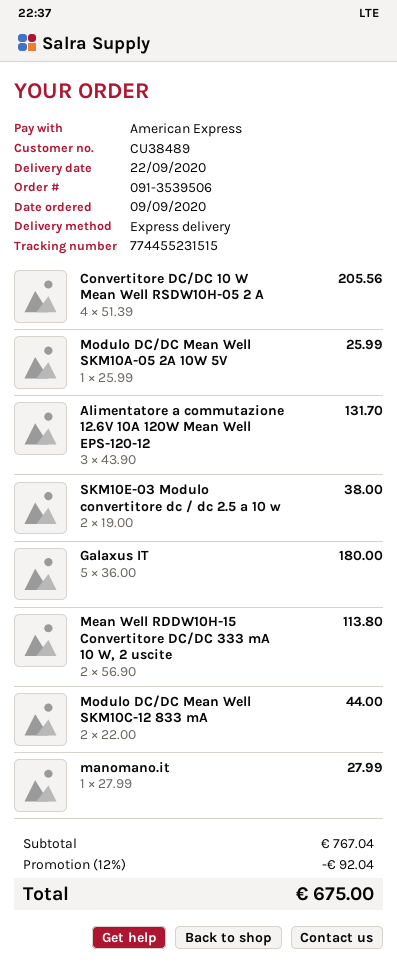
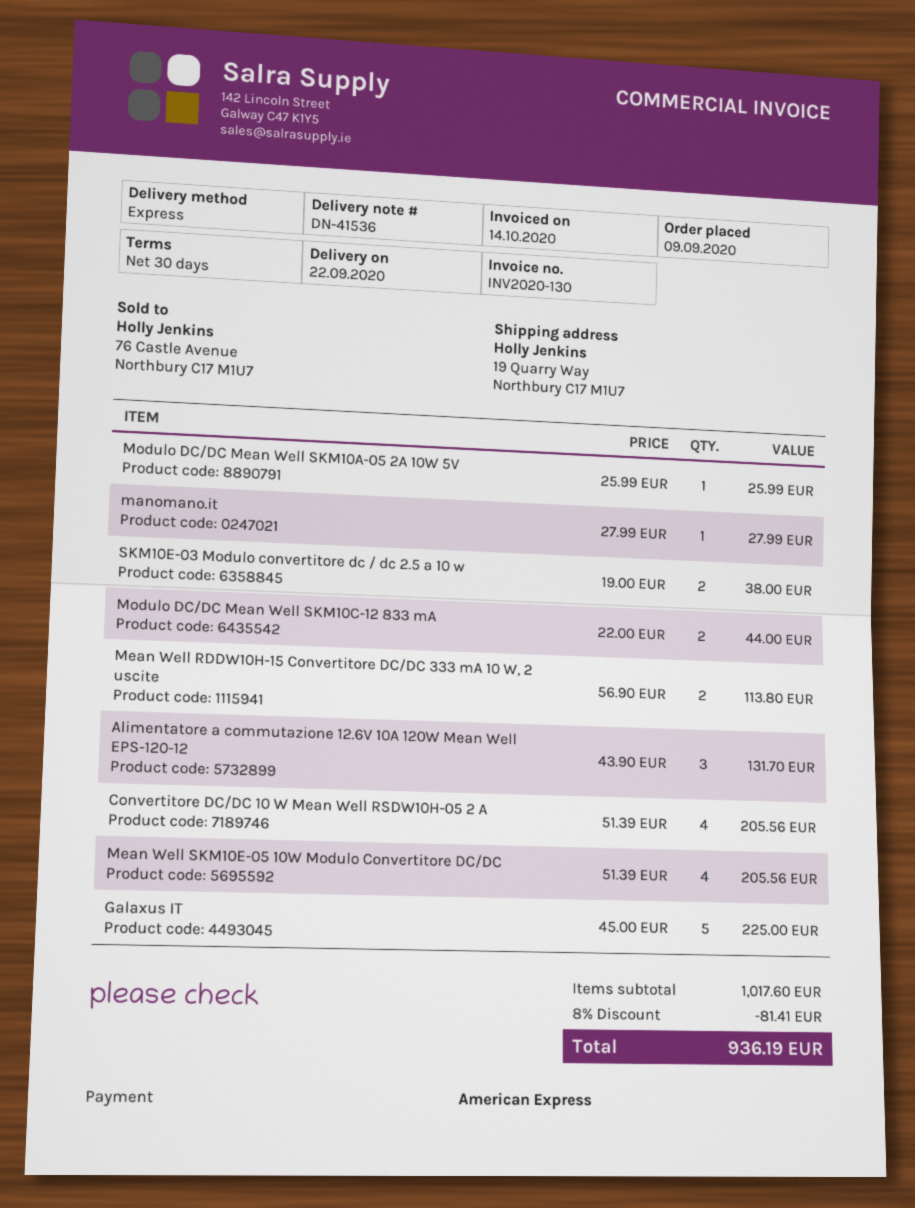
Galaxus IT: 5 x 36.00 = 180.00 -> 5 x 45.00 = 225.00
Mean Well SKM10E-05 10W Modulo Convertitore DC/DC: none -> 4 x 51.39 = 205.56
subtotal: 767.04 -> 1017.60
discount: 12% = 92.04 -> 8% = 81.41
total: 675.00 -> 936.19

